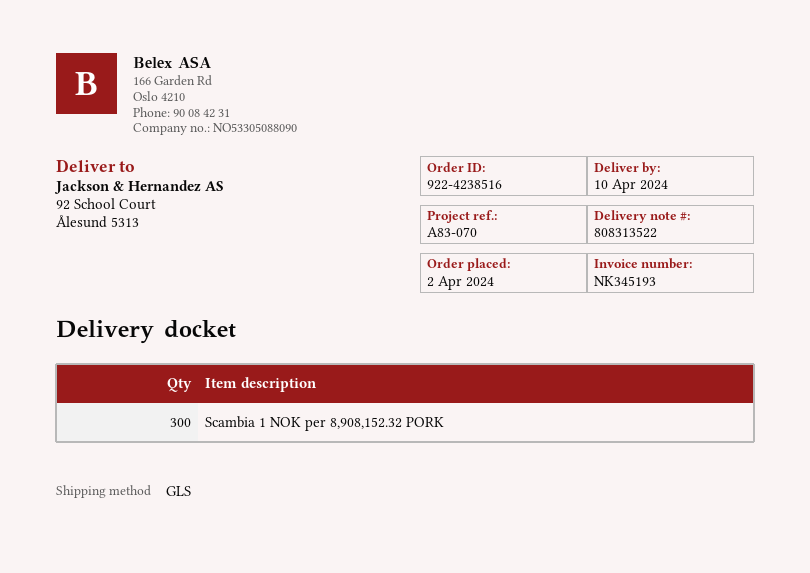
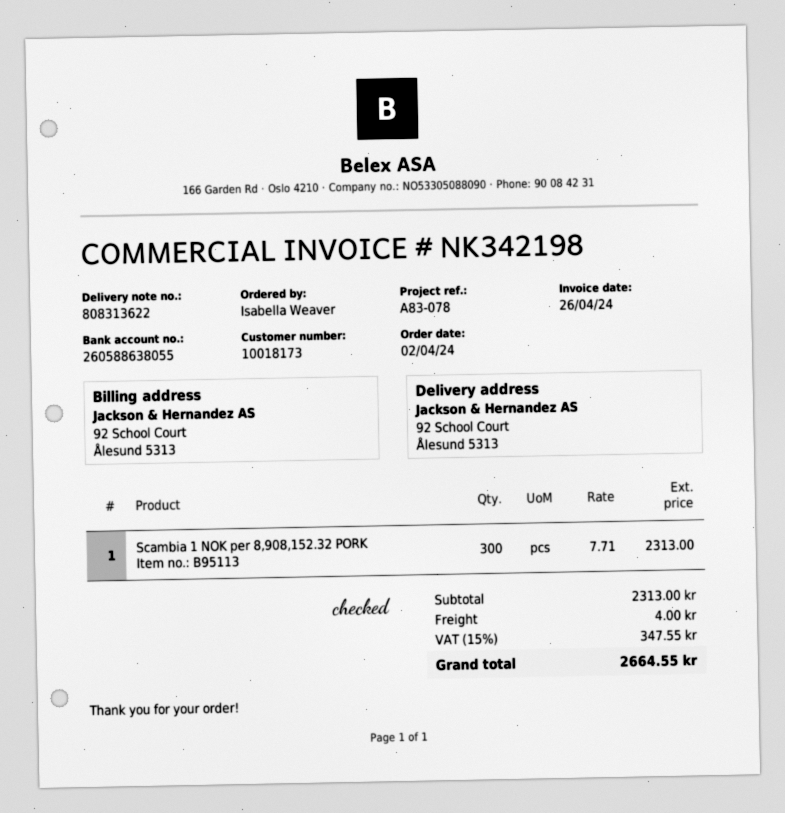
delivery note number: 808313522 -> 808313622
invoice number: NK345193 -> NK342198
reference: A83-070 -> A83-078

